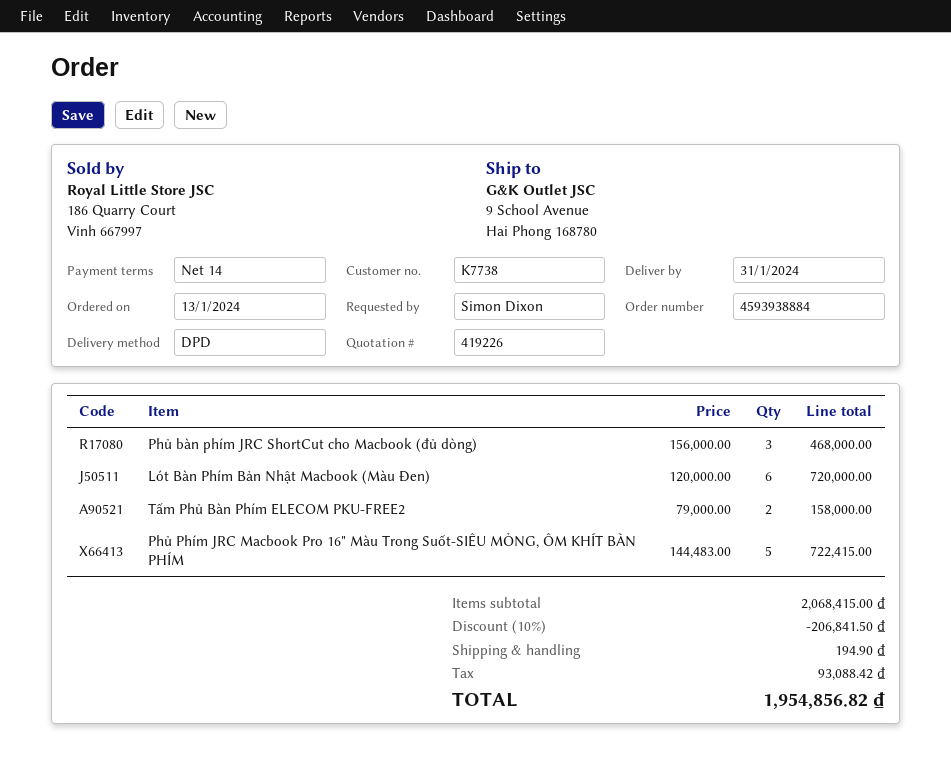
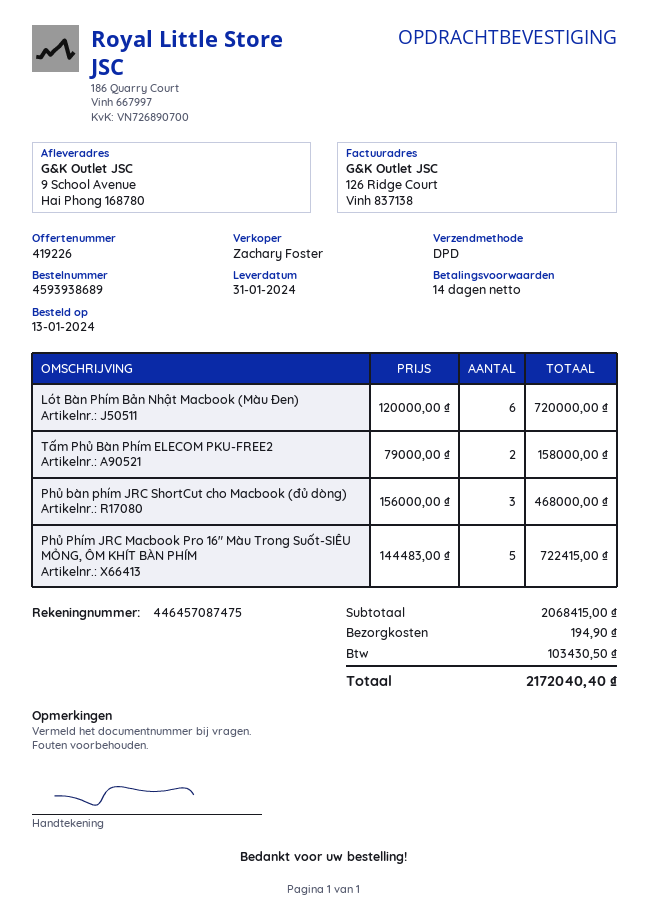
order number: 4593938884 -> 4593938689
discount: 10% = 206841.50 -> none
tax: 93088.42 -> 103430.50
total: 1954856.82 -> 2172040.40

